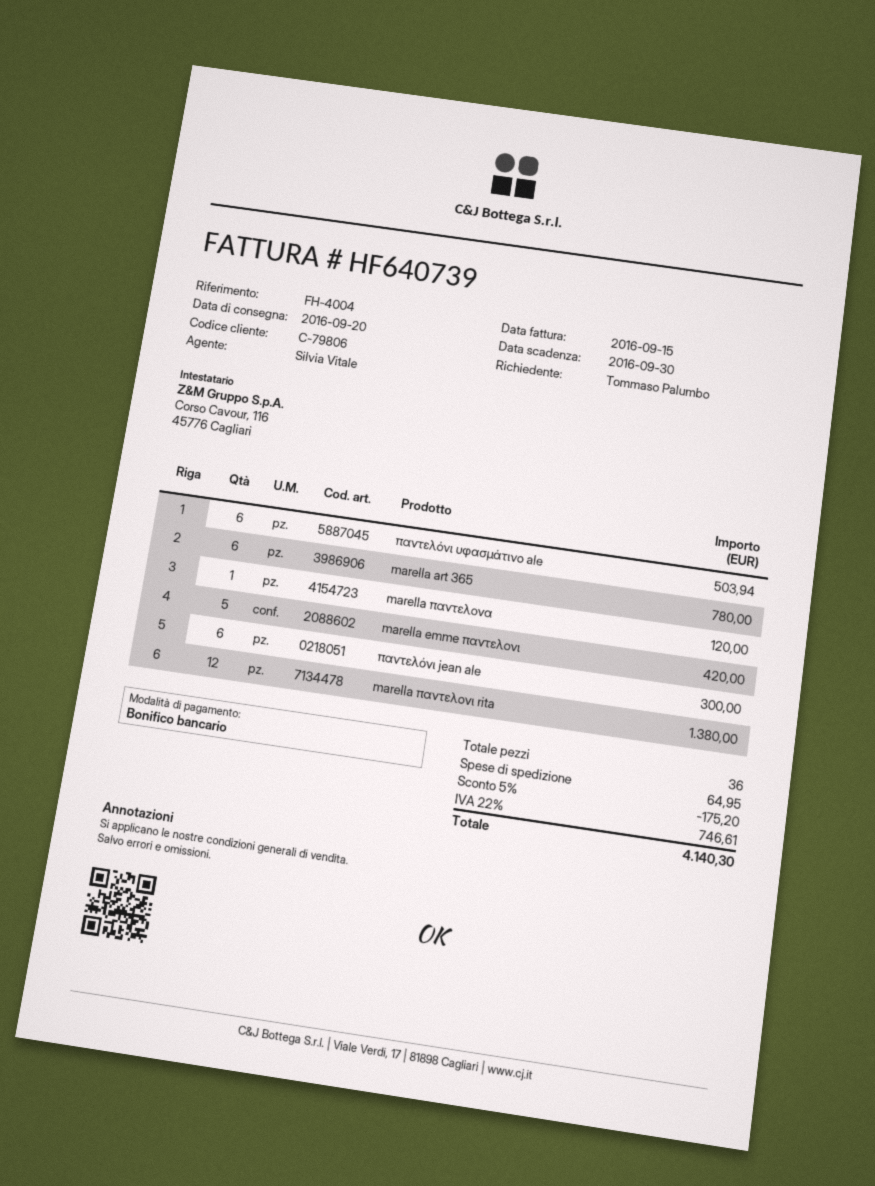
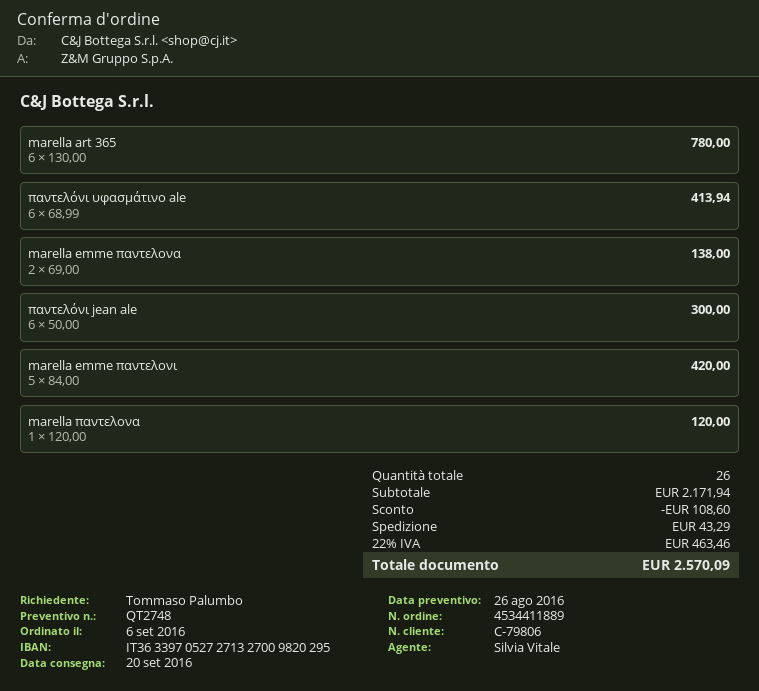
παντελόνι υφασμάτινο ale: 6 for 503.94 -> 6 for 413.94
marella παντελονι rita: 12 for 1380.00 -> none
marella emme παντελονα: none -> 2 for 138.00
total quantity: 36 -> 26
discount: 175.20 -> 108.60
shipping: 64.95 -> 43.29
tax: 22% = 746.61 -> 22% = 463.46
total: 4140.30 -> 2570.09

